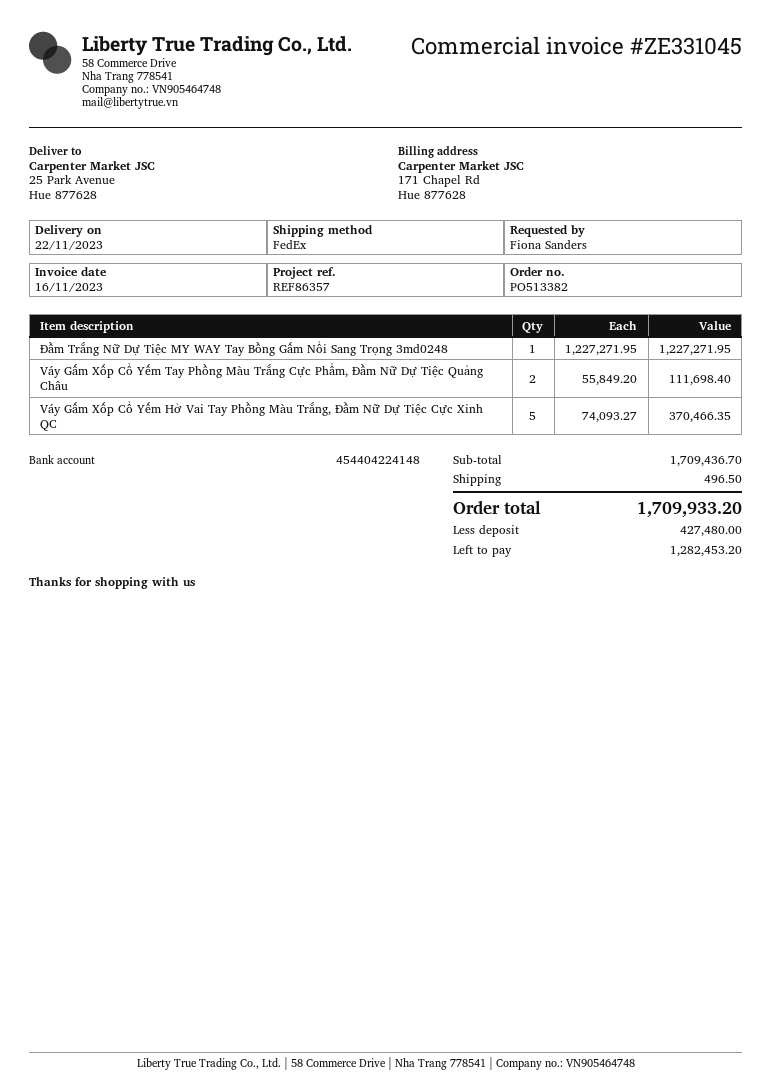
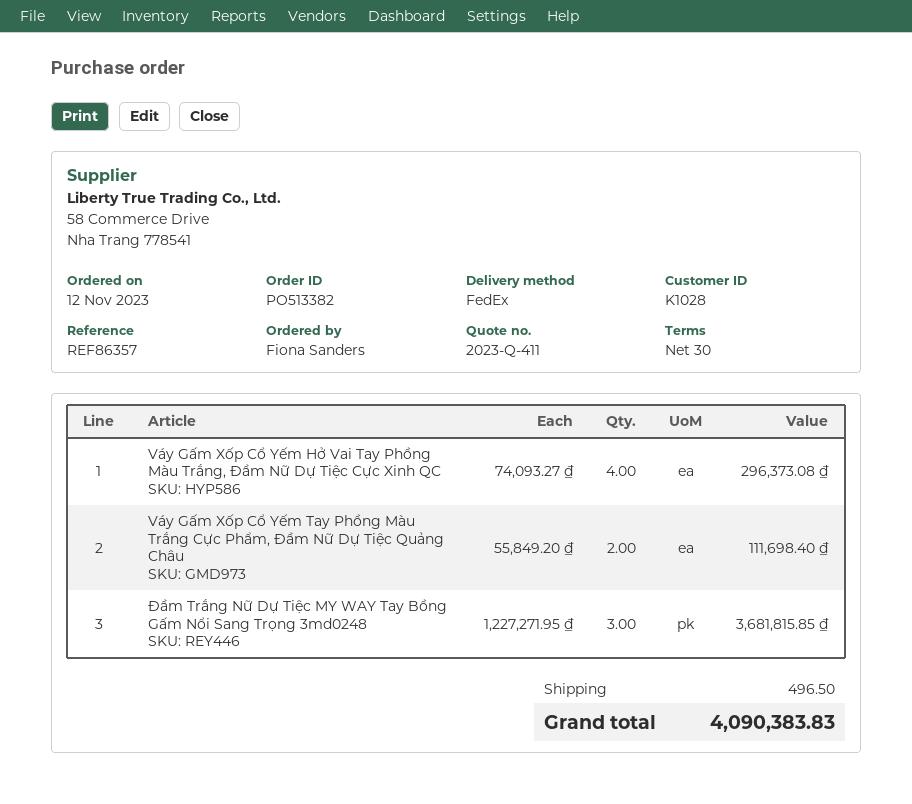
Đầm Trắng Nữ Dự Tiệc MY WAY Tay Bồng Gấm Nổi Sang Trọng 3md0248: 1 x 1227271.95 = 1227271.95 -> 3 x 1227271.95 = 3681815.85
Váy Gấm Xốp Cổ Yếm Hở Vai Tay Phồng Màu Trắng, Đầm Nữ Dự Tiệc Cực Xinh QC: 5 x 74093.27 = 370466.35 -> 4 x 74093.27 = 296373.08
total: 1709933.20 -> 4090383.83

